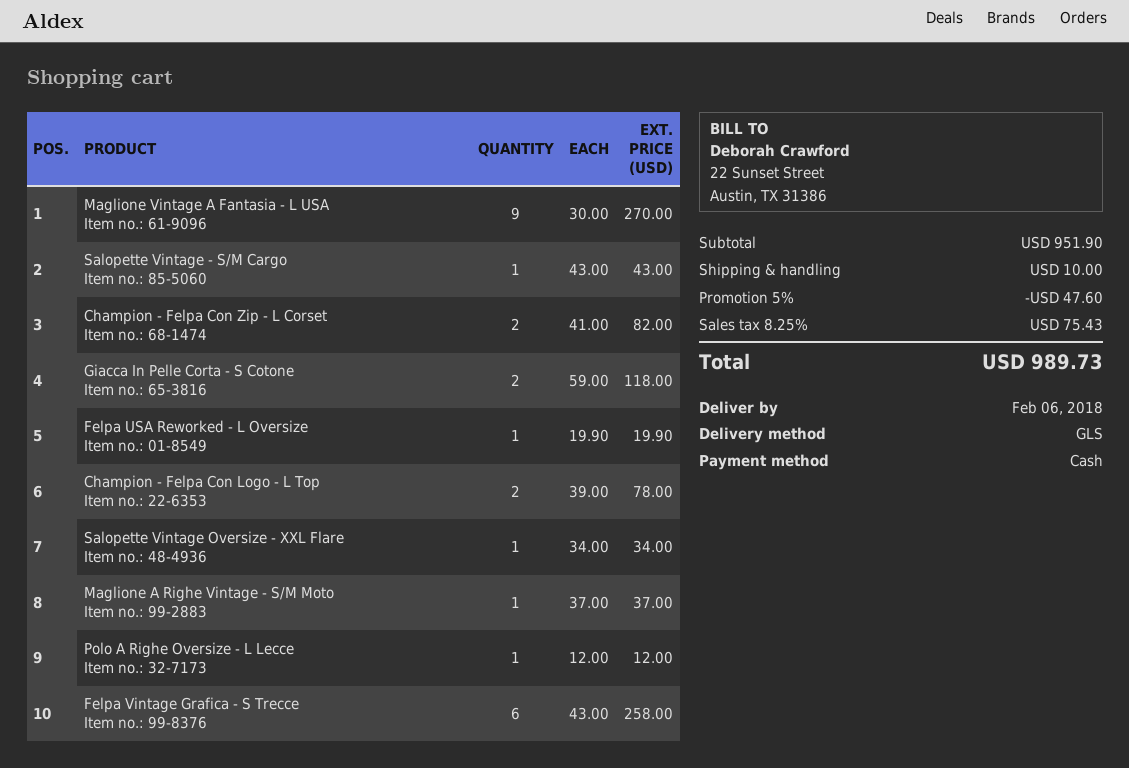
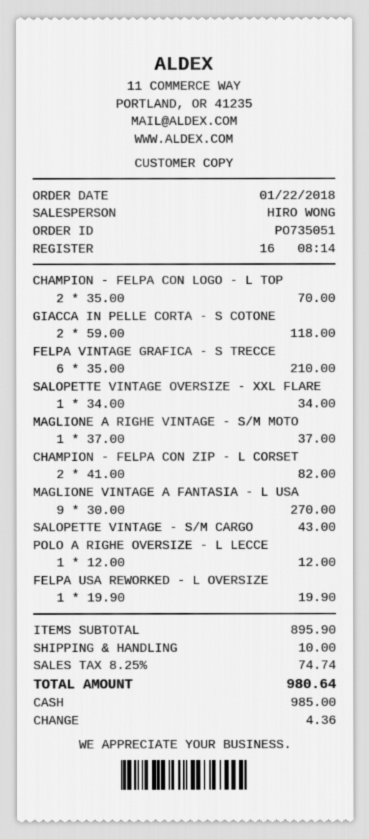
Champion - Felpa Con Logo - L Top: 2 x 39.00 = 78.00 -> 2 x 35.00 = 70.00
Felpa Vintage Grafica - S Trecce: 6 x 43.00 = 258.00 -> 6 x 35.00 = 210.00
subtotal: 951.90 -> 895.90
discount: 5% = 47.60 -> none
tax: 8.25% = 75.43 -> 8.25% = 74.74
total: 989.73 -> 980.64

